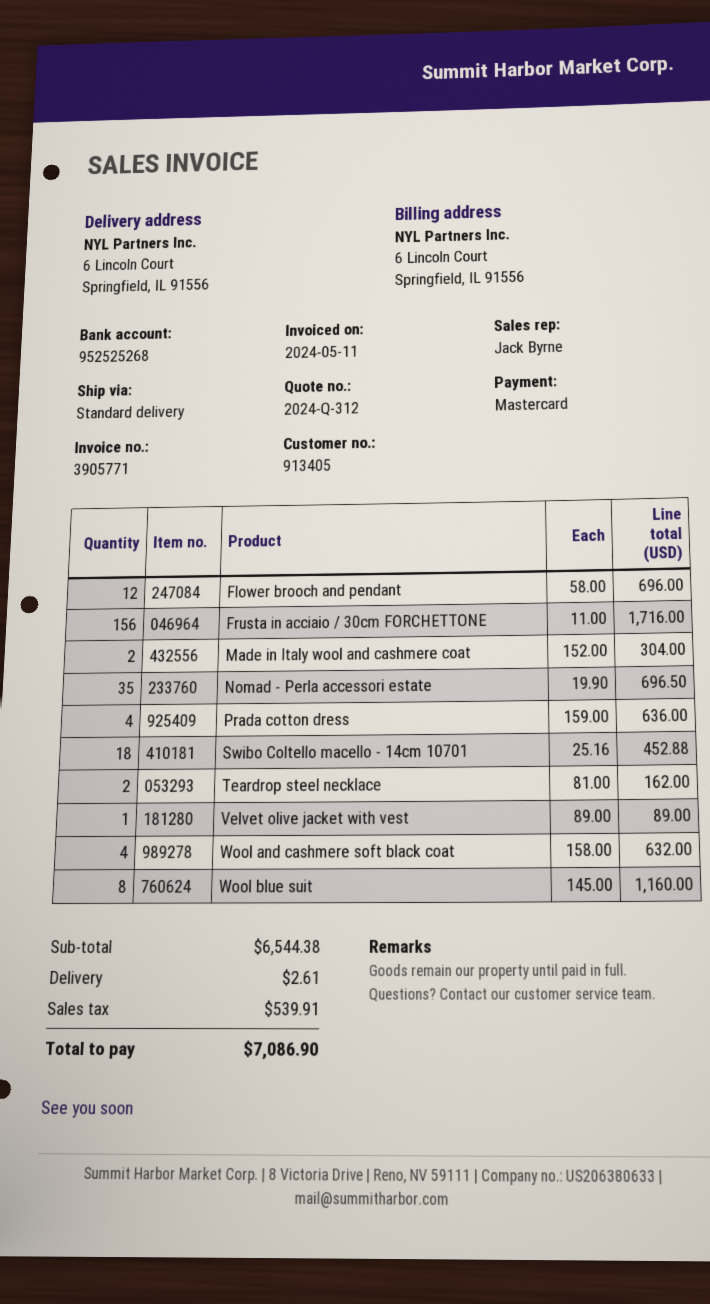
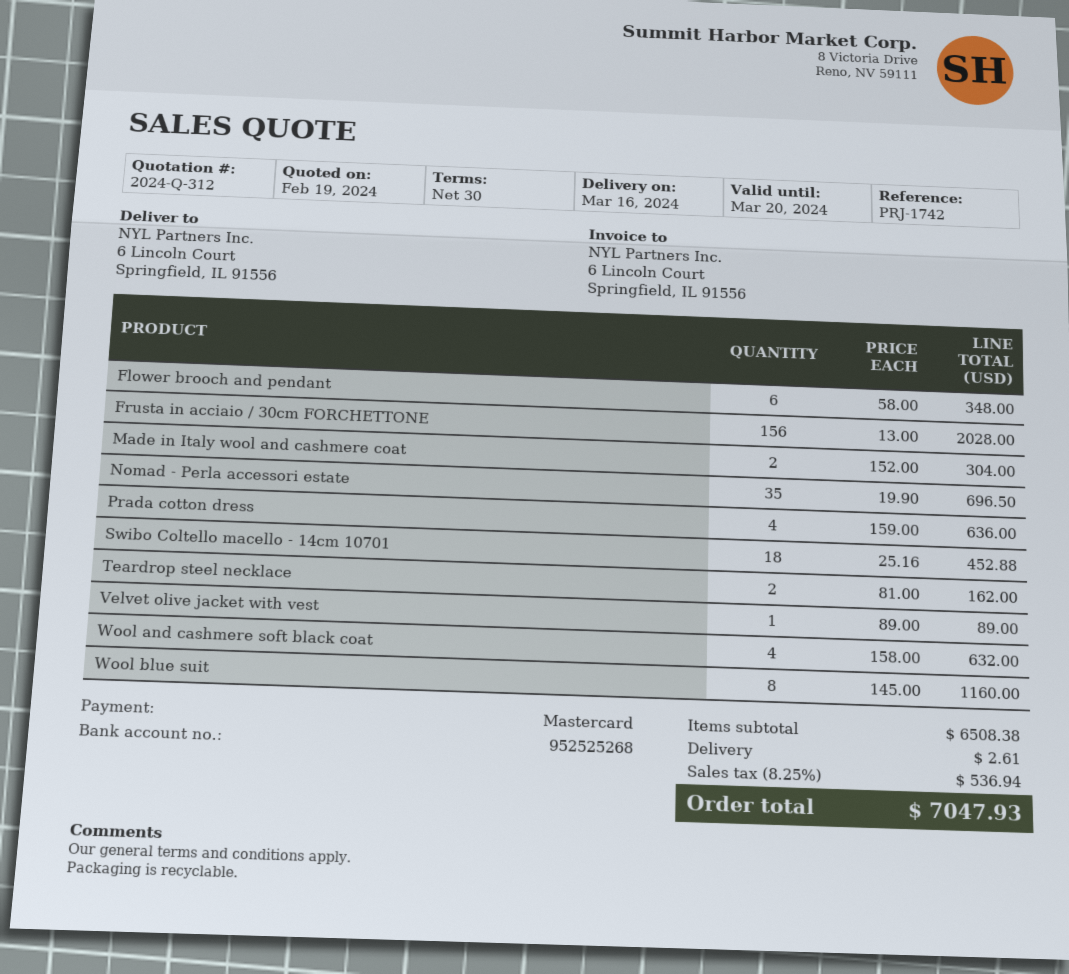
Flower brooch and pendant: 12 x 58.00 = 696.00 -> 6 x 58.00 = 348.00
Frusta in acciaio / 30cm FORCHETTONE: 156 x 11.00 = 1716.00 -> 156 x 13.00 = 2028.00
subtotal: 6544.38 -> 6508.38
tax: 539.91 -> 536.94
total: 7086.90 -> 7047.93

